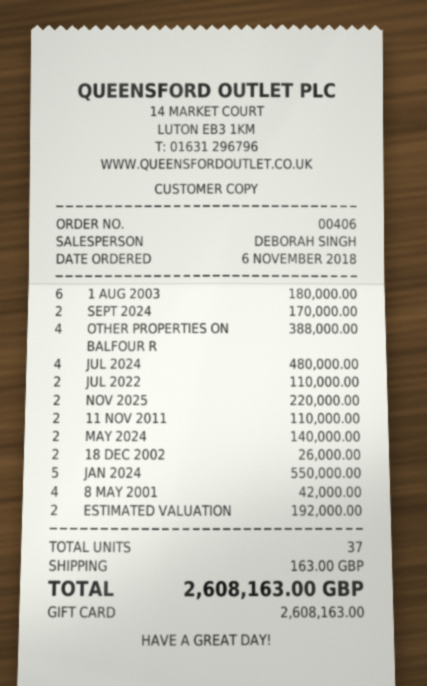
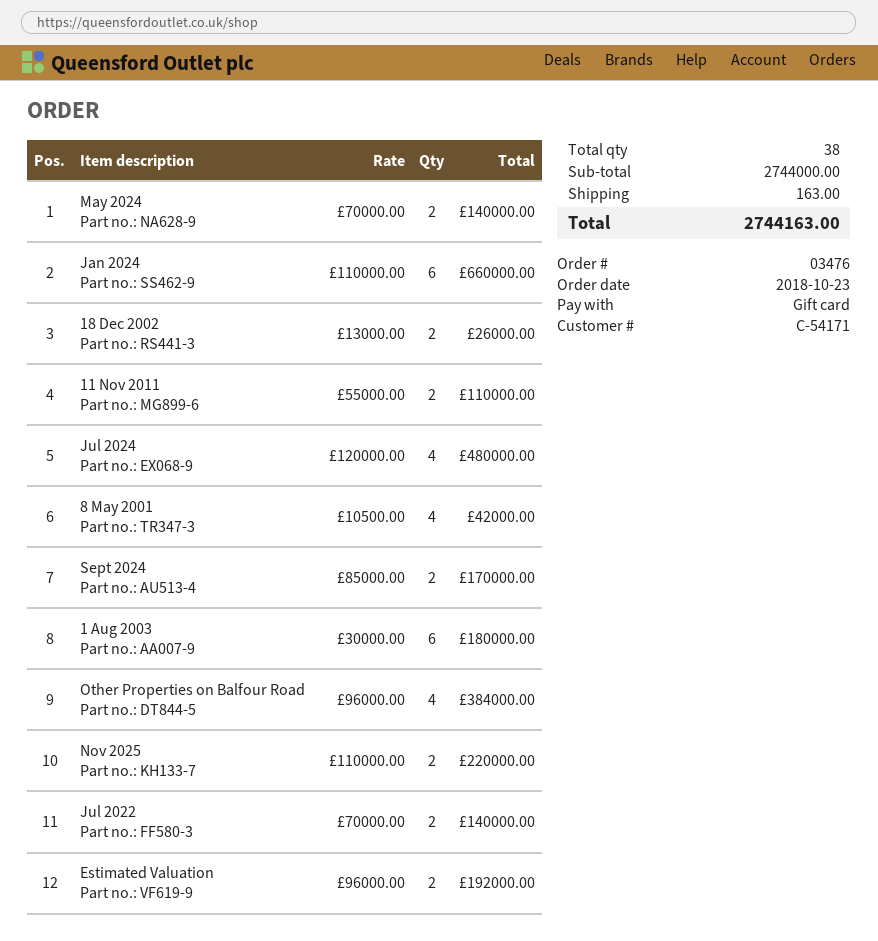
order number: 00406 -> 03476
order date: 2018-11-06 -> 2018-10-23
OTHER PROPERTIES ON BALFOUR R: 4 for 388000.00 -> 4 for 384000.00
JUL 2022: 2 for 110000.00 -> 2 for 140000.00
JAN 2024: 5 for 550000.00 -> 6 for 660000.00
total quantity: 37 -> 38
total: 2608163.00 -> 2744163.00

